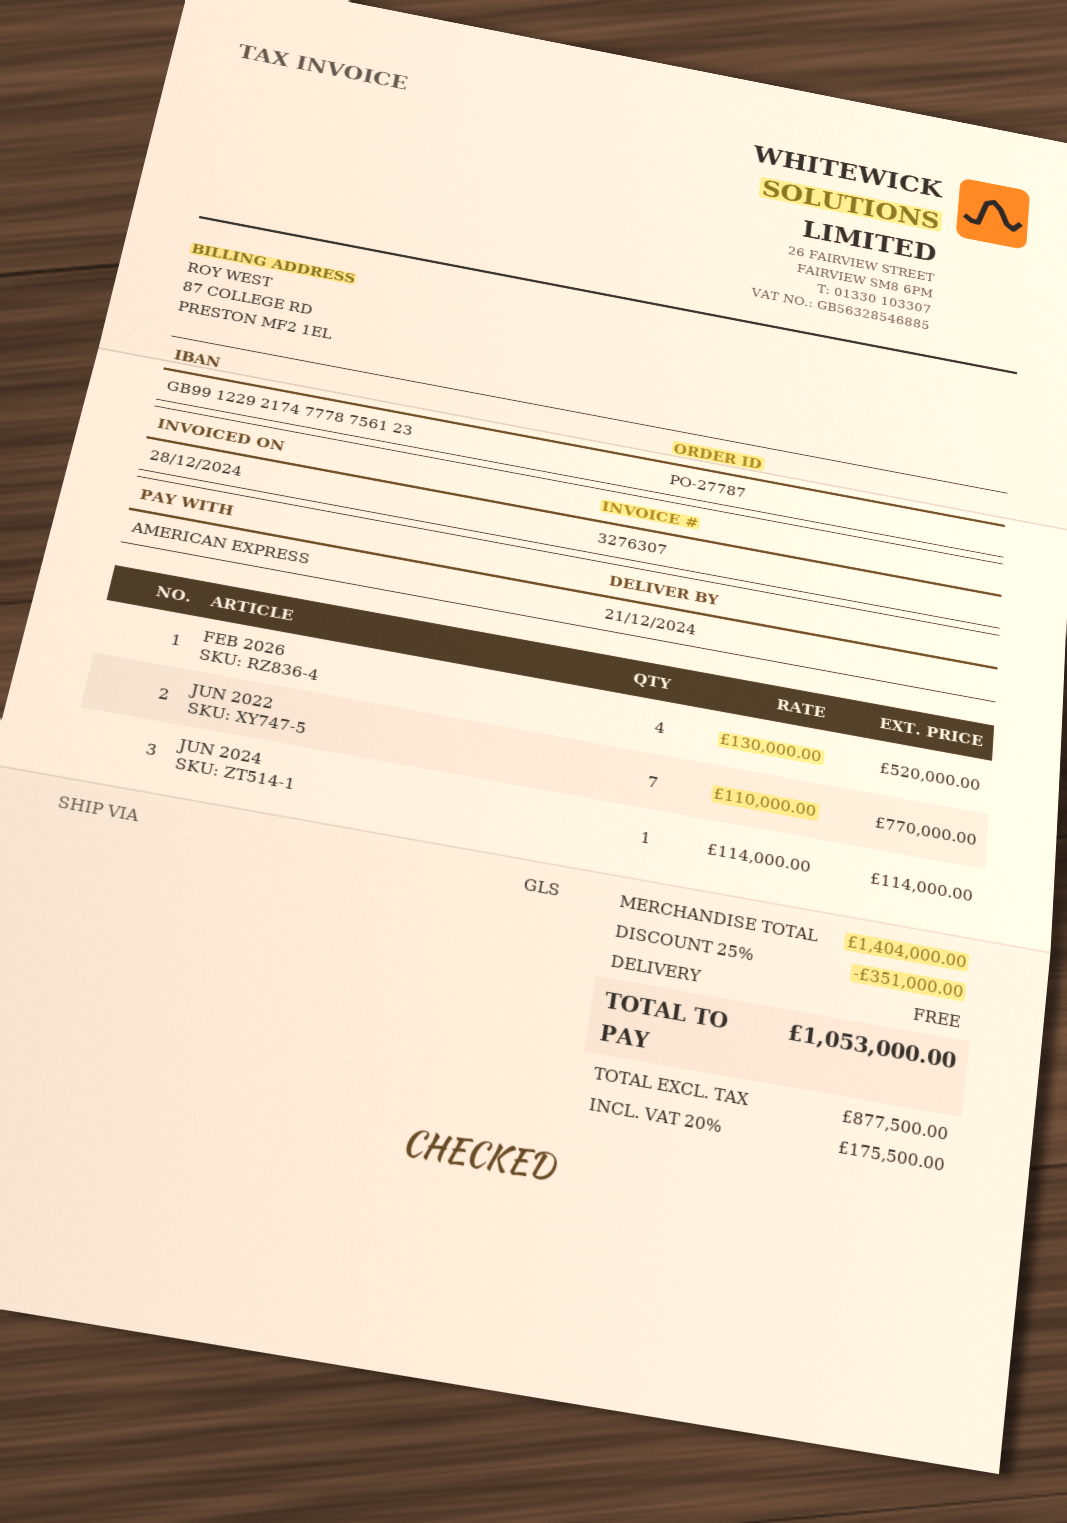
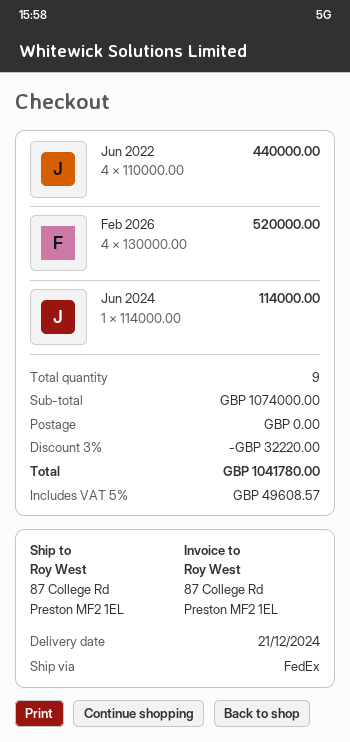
shipping method: GLS -> FedEx
JUN 2022: 7 x 110000.00 = 770000.00 -> 4 x 110000.00 = 440000.00
subtotal: 1404000.00 -> 1074000.00
discount: 25% = 351000.00 -> 3% = 32220.00
tax: 20% = 175500.00 -> 5% = 49608.57
total: 1053000.00 -> 1041780.00

